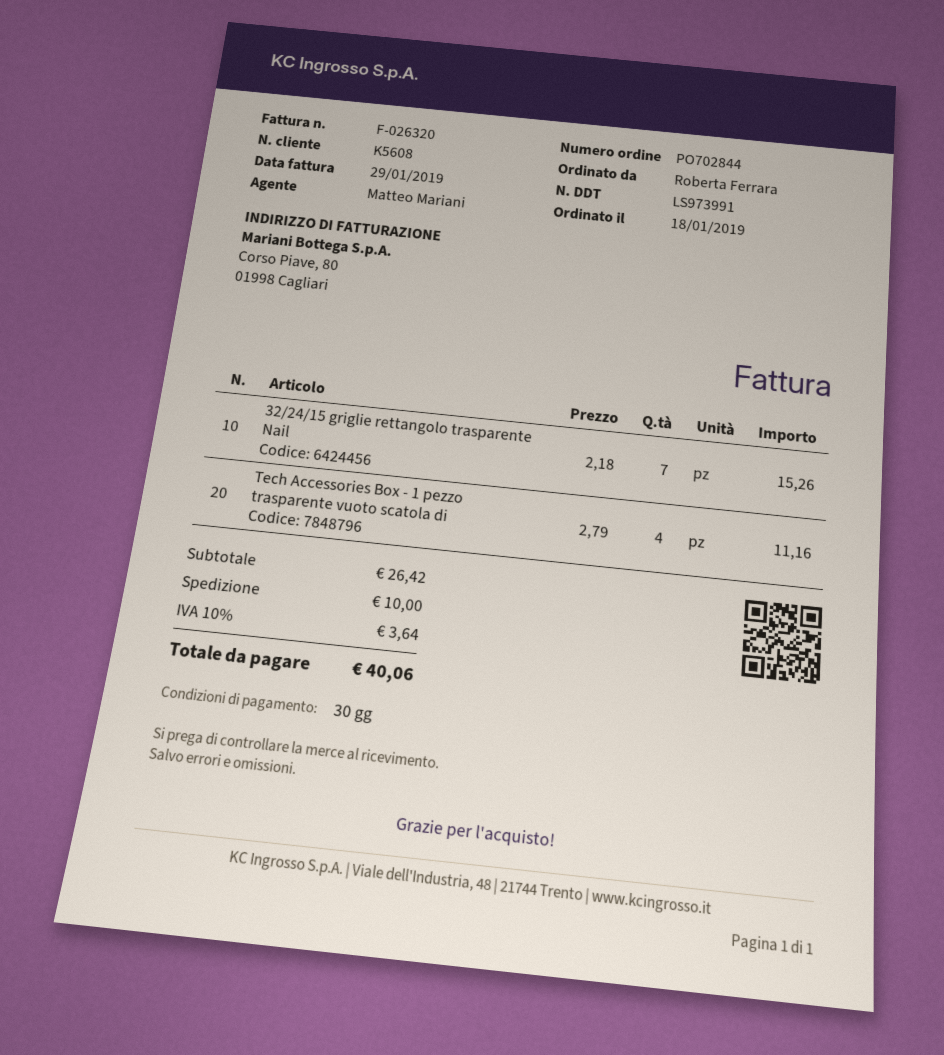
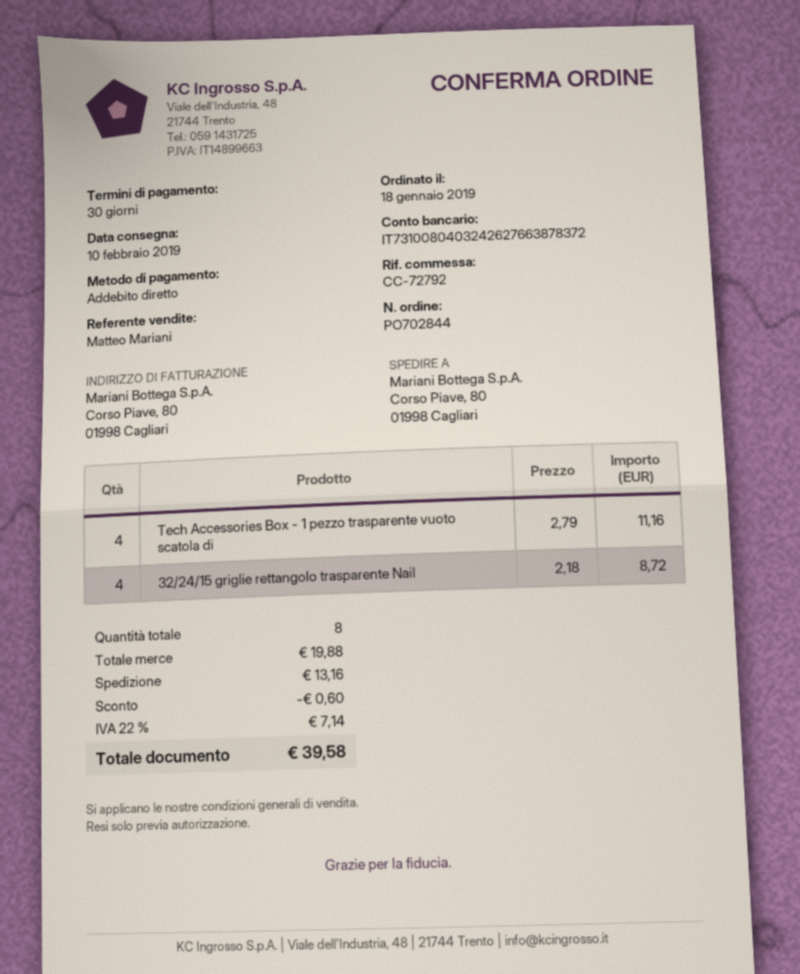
32/24/15 griglie rettangolo trasparente Nail: 7 x 2.18 = 15.26 -> 4 x 2.18 = 8.72
subtotal: 26.42 -> 19.88
discount: none -> 0.60
shipping: 10.00 -> 13.16
tax: 10% = 3.64 -> 22% = 7.14
total: 40.06 -> 39.58

